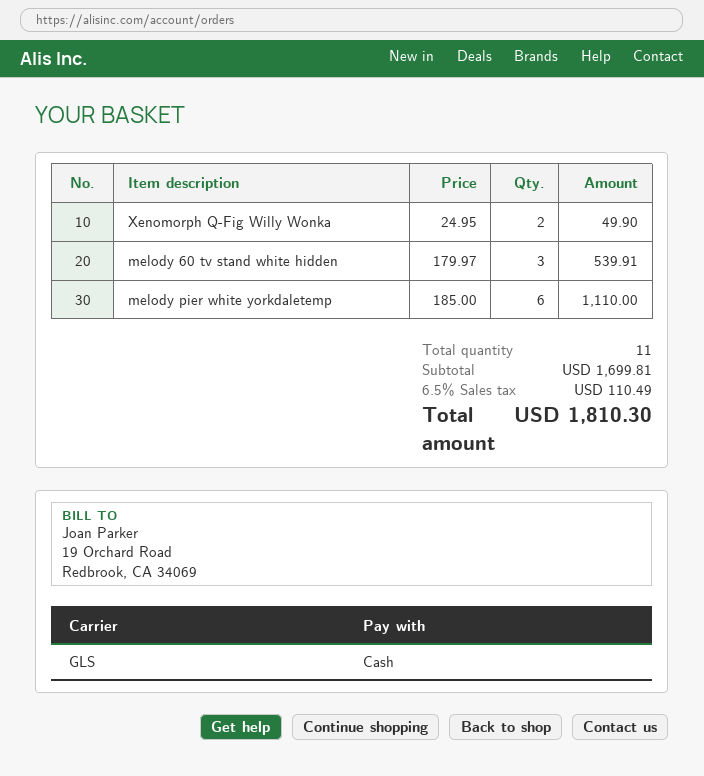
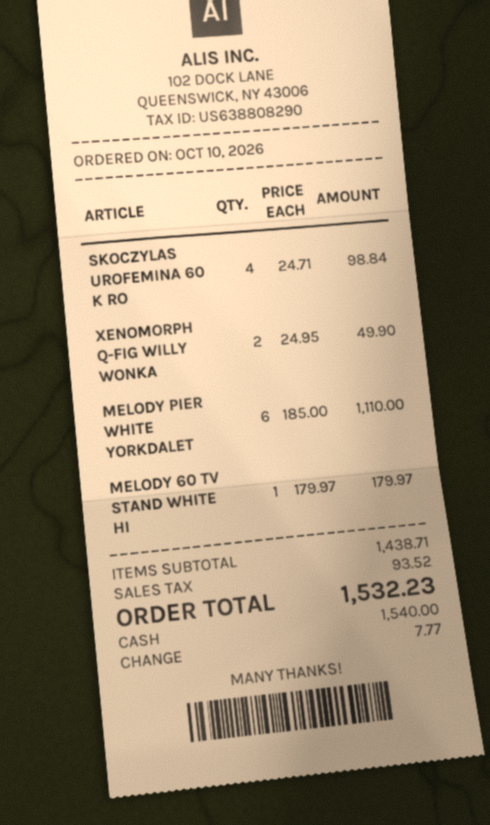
melody 60 tv stand white hidden: 3 x 179.97 = 539.91 -> 1 x 179.97 = 179.97
SKOCZYLAS UROFEMINA 60 K RO: none -> 4 x 24.71 = 98.84
subtotal: 1699.81 -> 1438.71
tax: 110.49 -> 93.52
total: 1810.30 -> 1532.23

